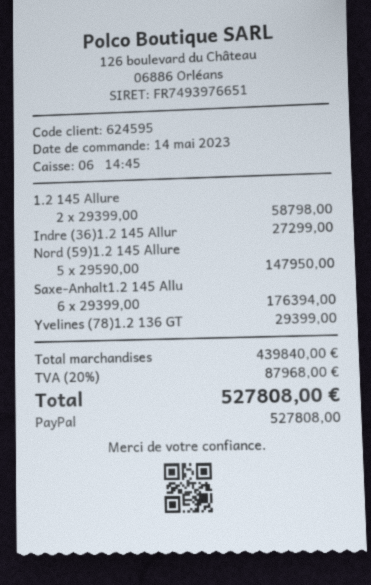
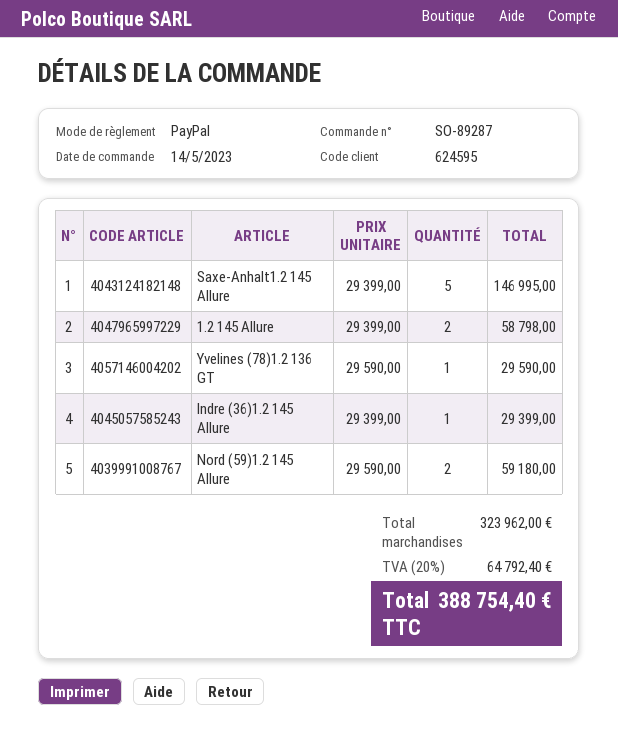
Indre (36)1.2 145 Allur: 1 x 27299.00 = 27299.00 -> 1 x 29399.00 = 29399.00
Nord (59)1.2 145 Allure: 5 x 29590.00 = 147950.00 -> 2 x 29590.00 = 59180.00
Saxe-Anhalt1.2 145 Allu: 6 x 29399.00 = 176394.00 -> 5 x 29399.00 = 146995.00
Yvelines (78)1.2 136 GT: 1 x 29399.00 = 29399.00 -> 1 x 29590.00 = 29590.00
subtotal: 439840.00 -> 323962.00
tax: 20% = 87968.00 -> 20% = 64792.40
total: 527808.00 -> 388754.40

